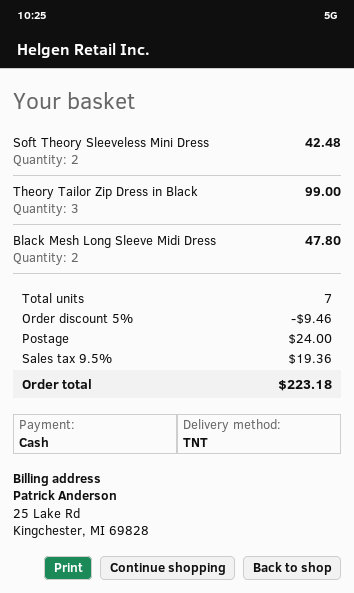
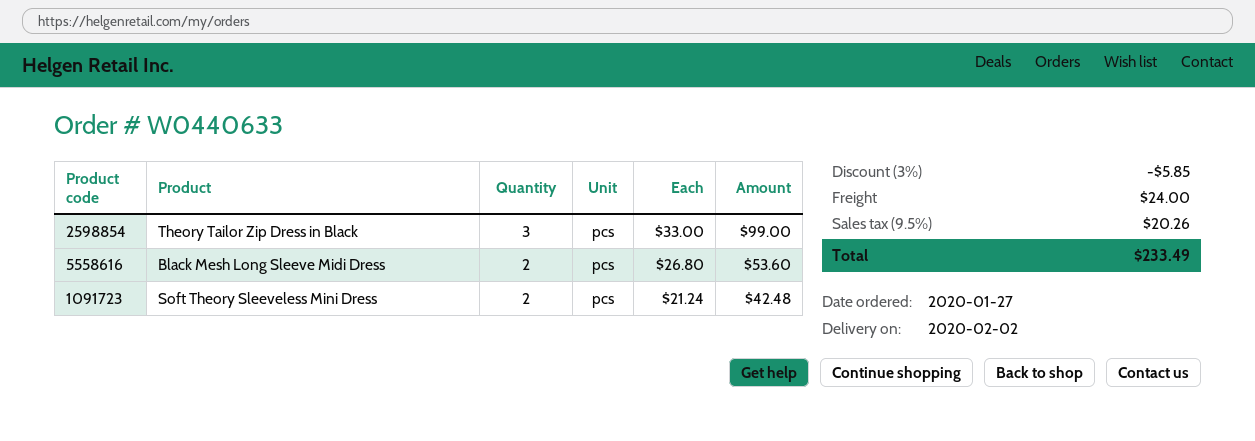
Black Mesh Long Sleeve Midi Dress: 2 for 47.80 -> 2 for 53.60
discount: 5% = 9.46 -> 3% = 5.85
tax: 9.5% = 19.36 -> 9.5% = 20.26
total: 223.18 -> 233.49

